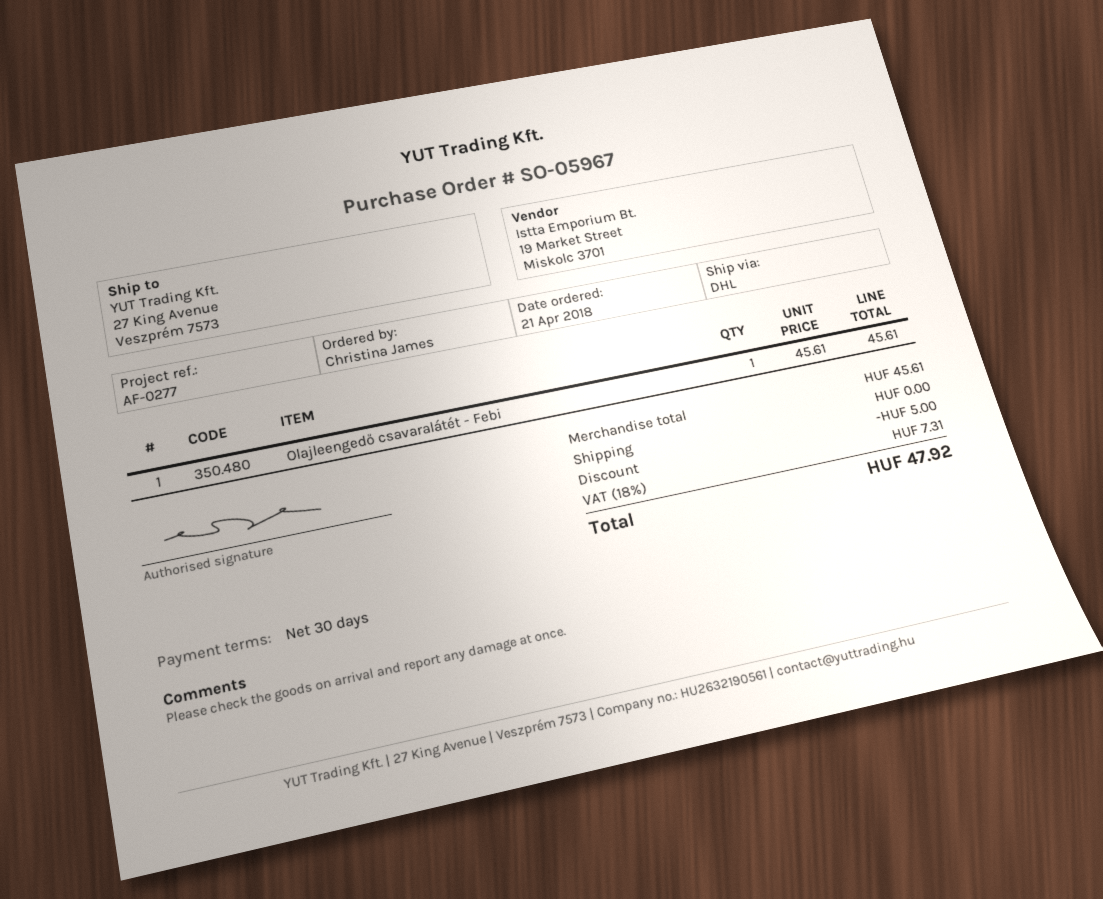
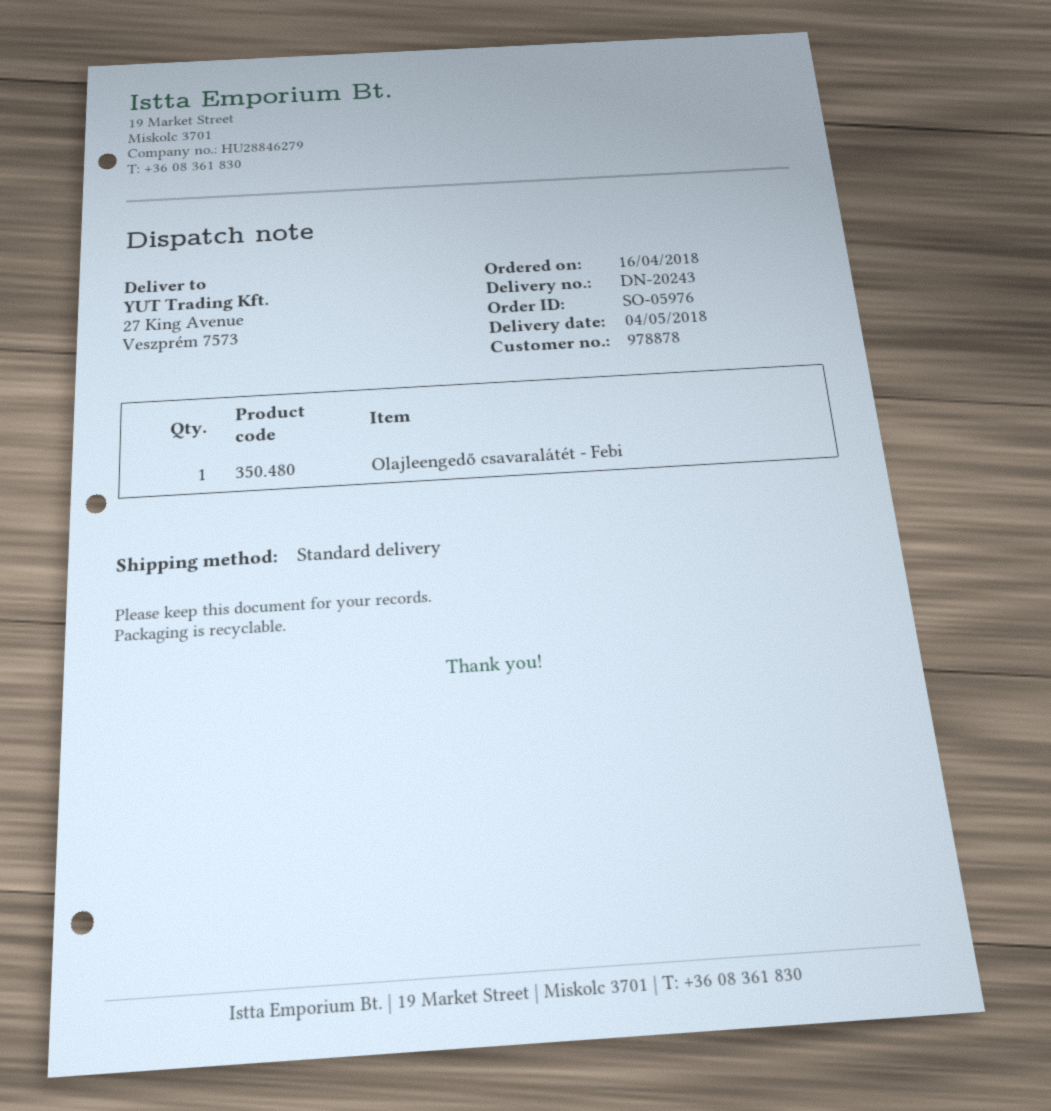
order number: SO-05967 -> SO-05976
order date: 2018-04-21 -> 2018-04-16
shipping method: DHL -> standard

